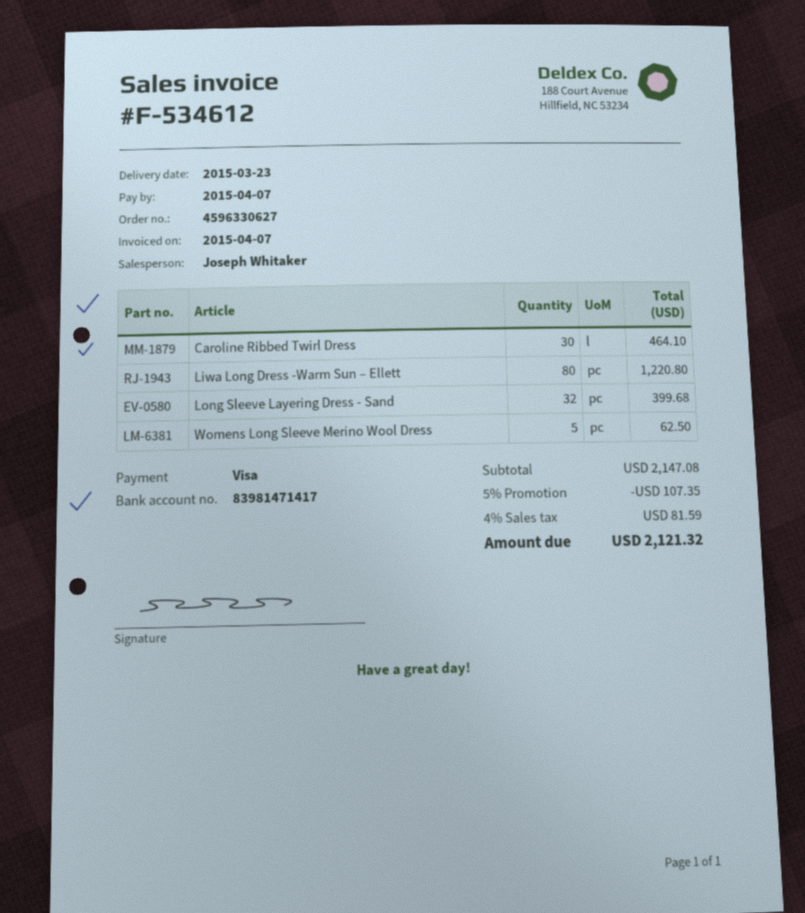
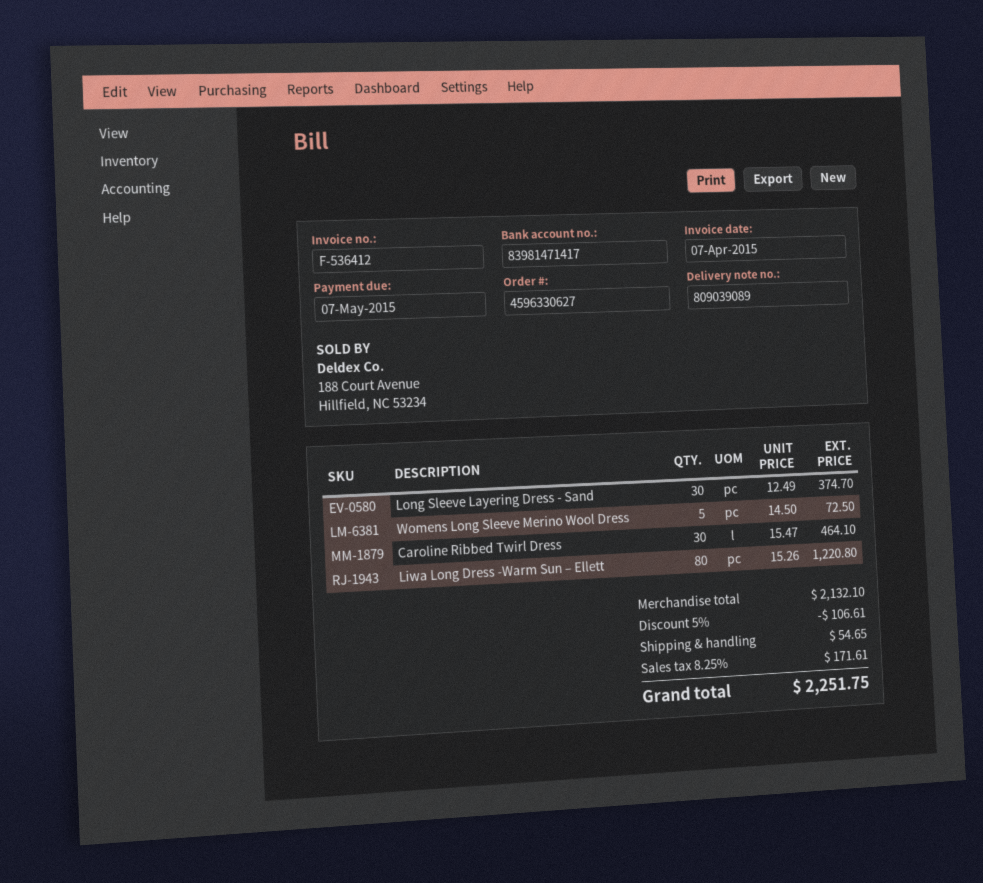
invoice number: F-534612 -> F-536412
due date: 2015-04-07 -> 2015-05-07
Long Sleeve Layering Dress - Sand: 32 for 399.68 -> 30 for 374.70
Womens Long Sleeve Merino Wool Dress: 5 for 62.50 -> 5 for 72.50
subtotal: 2147.08 -> 2132.10
discount: 5% = 107.35 -> 5% = 106.61
shipping: none -> 54.65
tax: 4% = 81.59 -> 8.25% = 171.61
total: 2121.32 -> 2251.75

